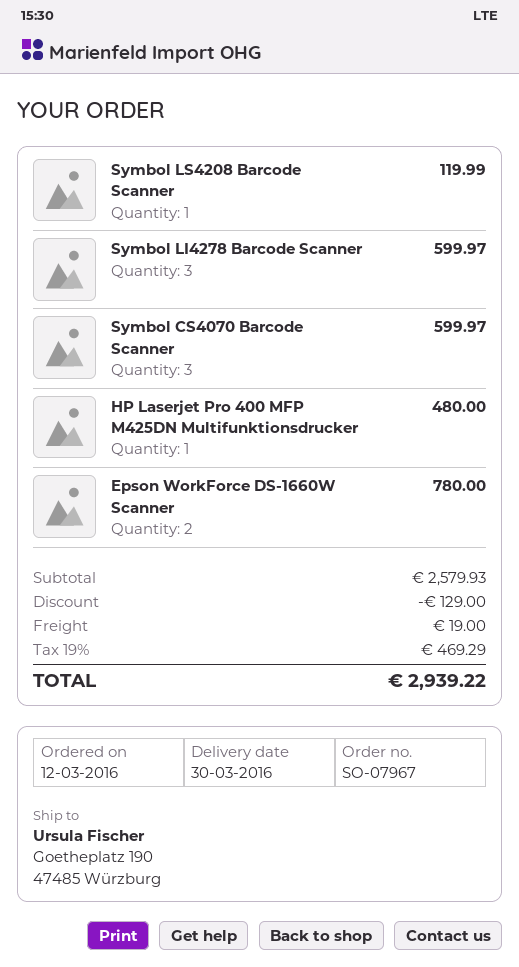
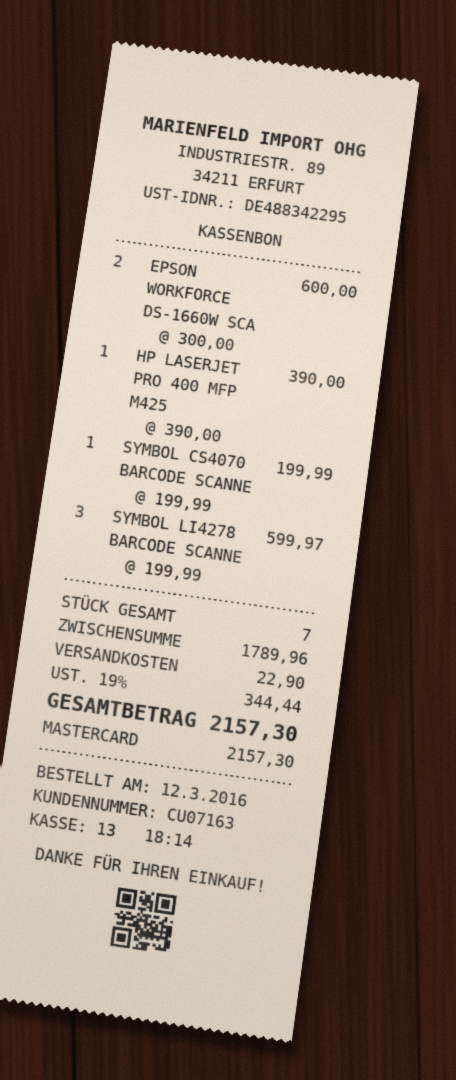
Symbol LS4208 Barcode Scanner: 1 for 119.99 -> none
Symbol CS4070 Barcode Scanner: 3 for 599.97 -> 1 for 199.99
HP Laserjet Pro 400 MFP M425DN Multifunktionsdrucker: 1 for 480.00 -> 1 for 390.00
Epson WorkForce DS-1660W Scanner: 2 for 780.00 -> 2 for 600.00
subtotal: 2579.93 -> 1789.96
discount: 129.00 -> none
shipping: 19.00 -> 22.90
tax: 19% = 469.29 -> 19% = 344.44
total: 2939.22 -> 2157.30

